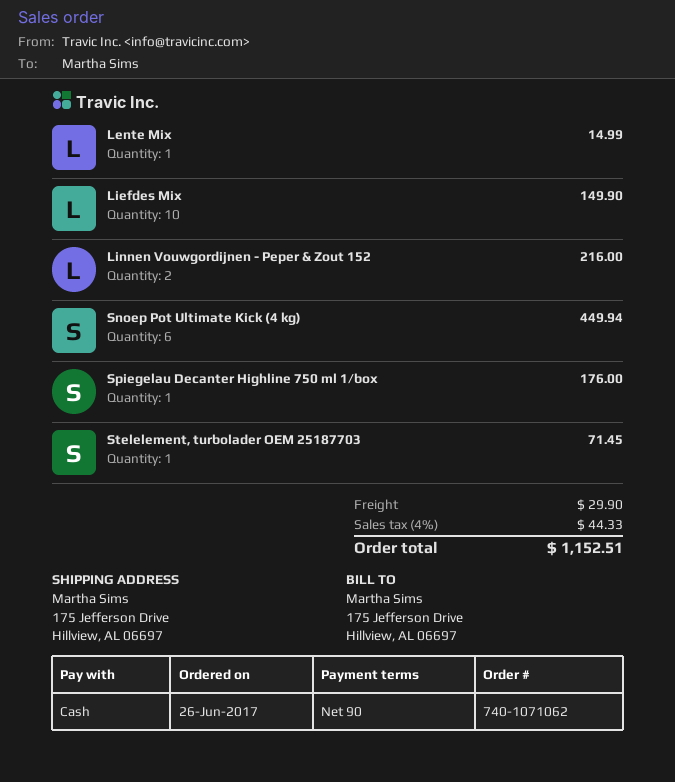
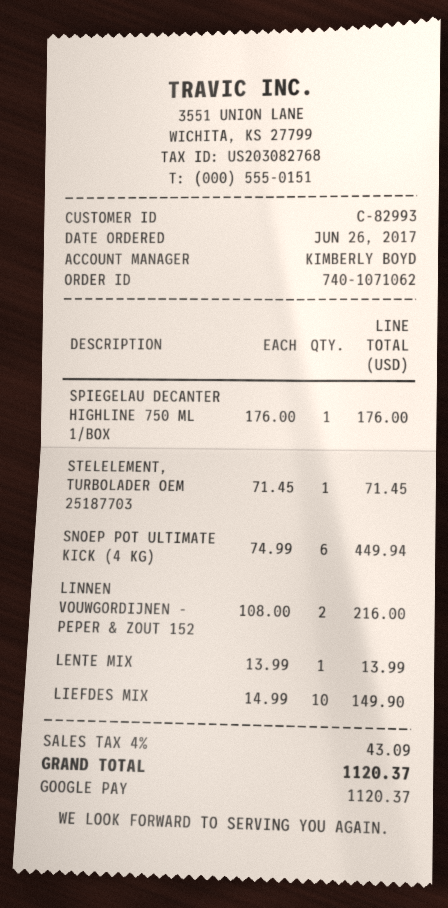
payment method: cash -> Google Pay
Lente Mix: 1 for 14.99 -> 1 for 13.99
shipping: 29.90 -> none
tax: 4% = 44.33 -> 4% = 43.09
total: 1152.51 -> 1120.37

